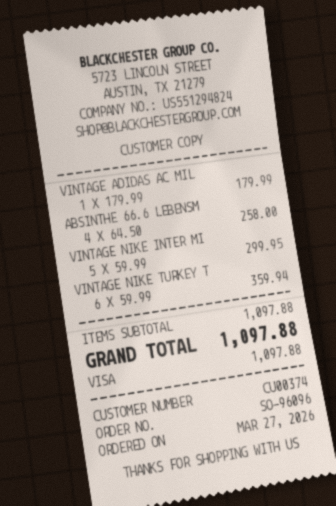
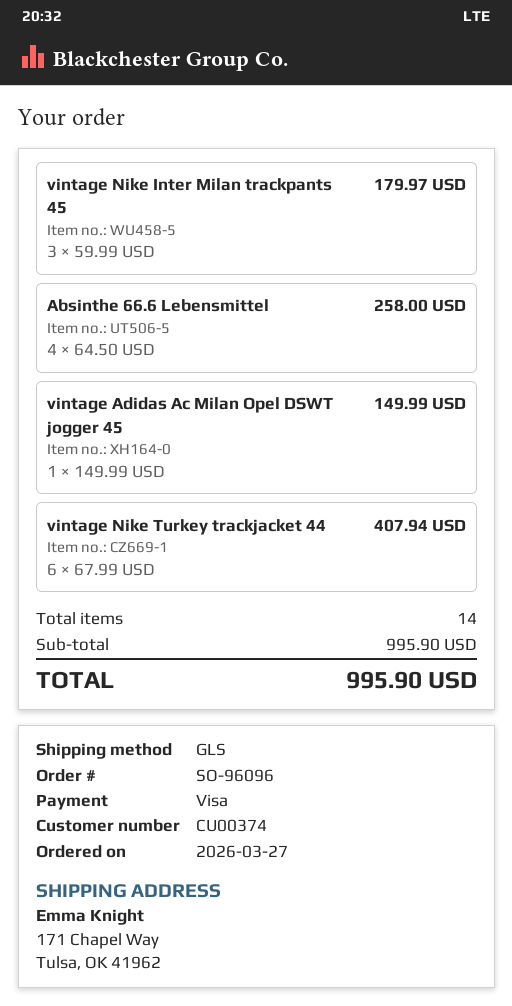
VINTAGE ADIDAS AC MIL: 1 x 179.99 = 179.99 -> 1 x 149.99 = 149.99
VINTAGE NIKE INTER MI: 5 x 59.99 = 299.95 -> 3 x 59.99 = 179.97
VINTAGE NIKE TURKEY T: 6 x 59.99 = 359.94 -> 6 x 67.99 = 407.94
subtotal: 1097.88 -> 995.90
total: 1097.88 -> 995.90

